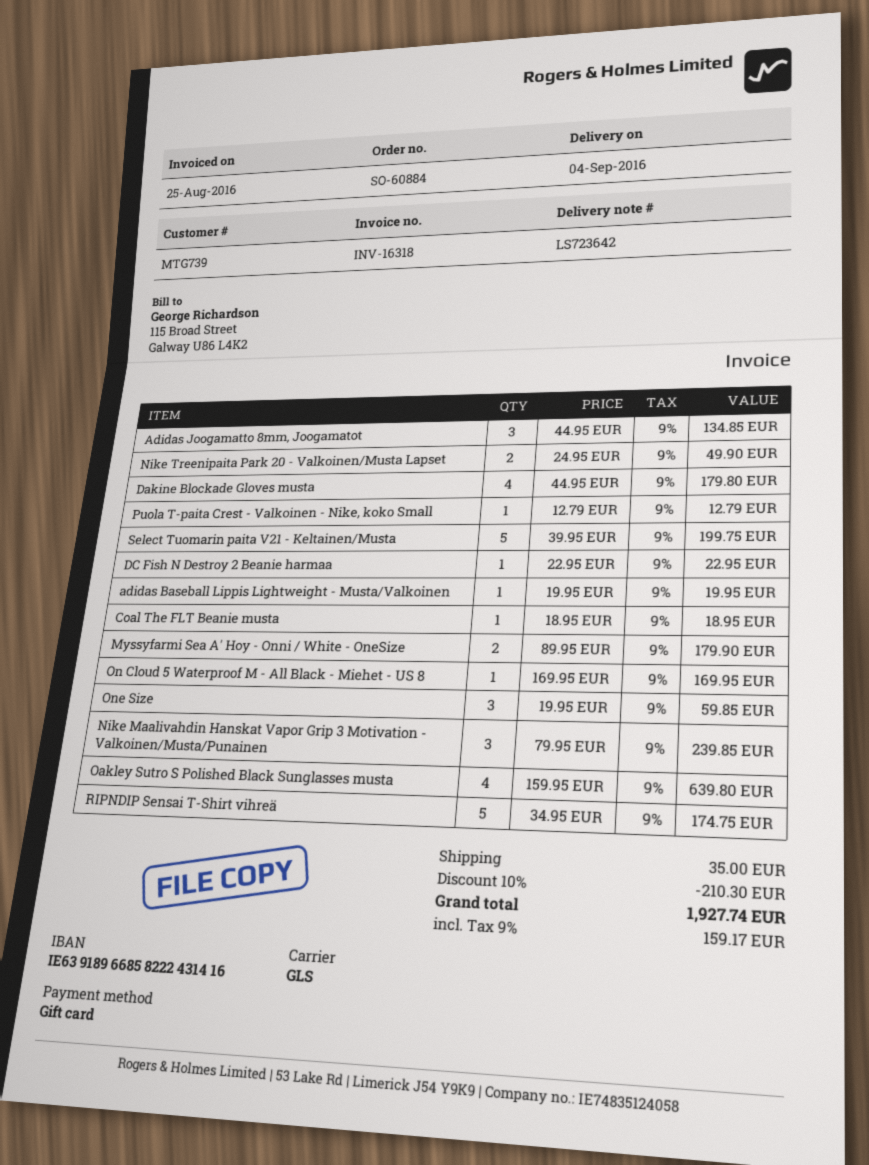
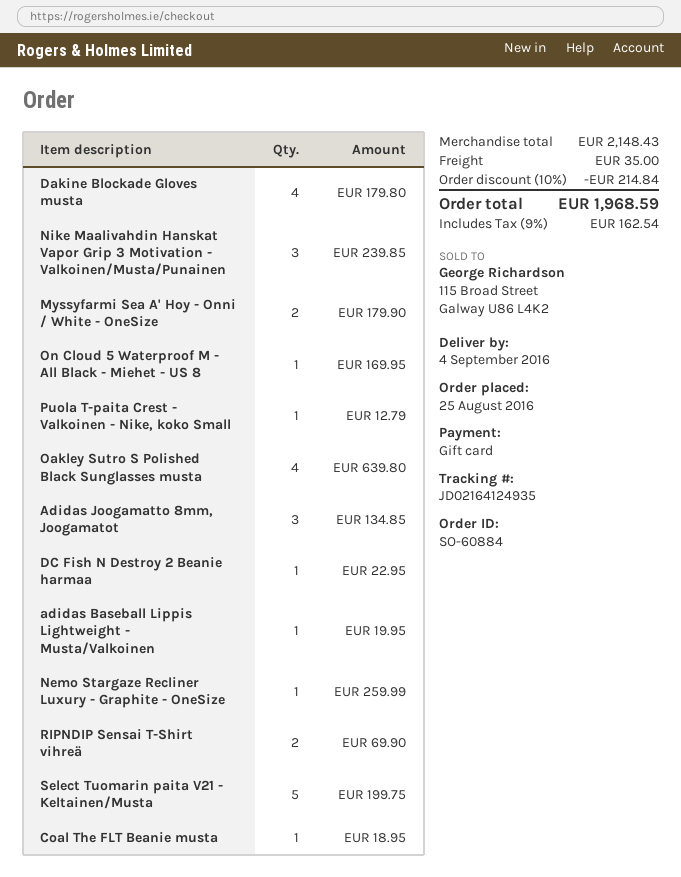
Nike Treenipaita Park 20 - Valkoinen/Musta Lapset: 2 for 49.90 -> none
One Size: 3 for 59.85 -> none
RIPNDIP Sensai T-Shirt vihreä: 5 for 174.75 -> 2 for 69.90
Nemo Stargaze Recliner Luxury - Graphite - OneSize: none -> 1 for 259.99
discount: 10% = 210.30 -> 10% = 214.84
tax: 9% = 159.17 -> 9% = 162.54
total: 1927.74 -> 1968.59

